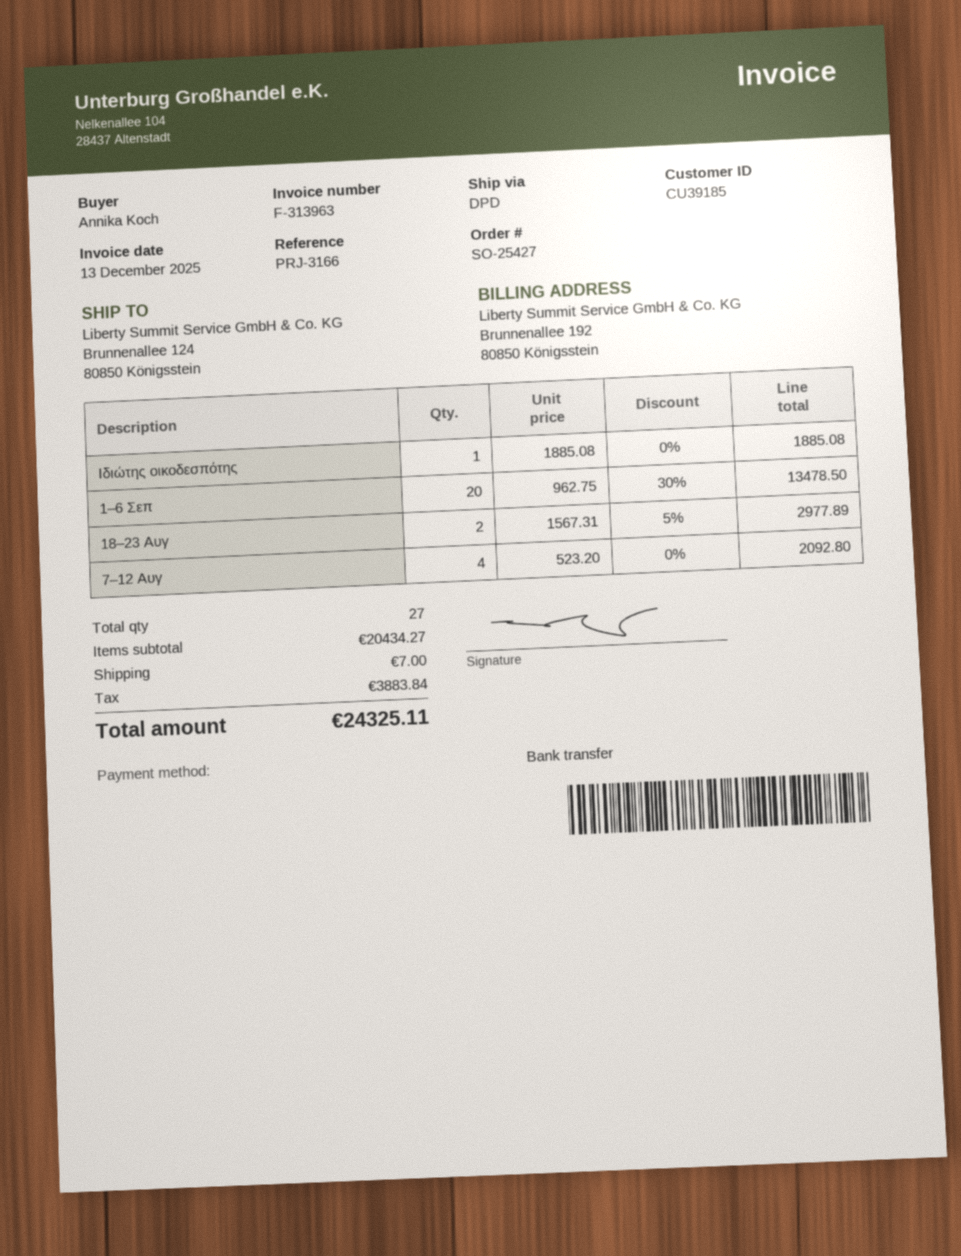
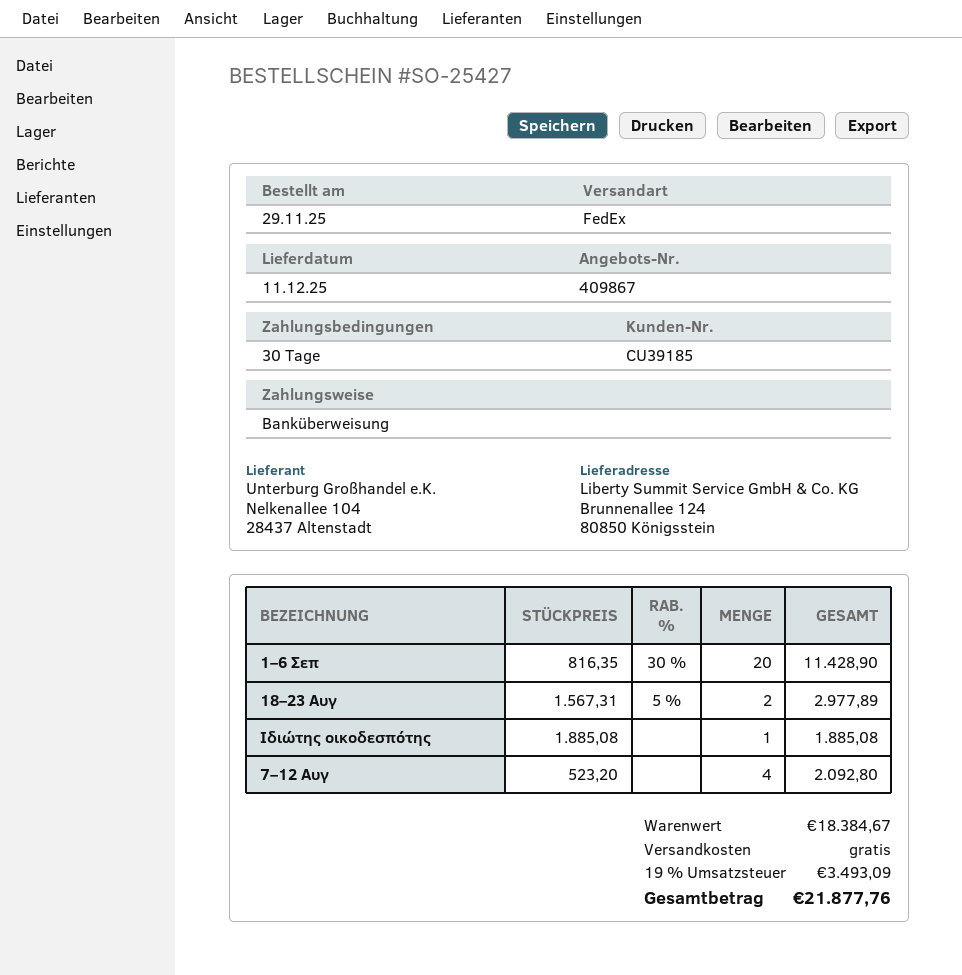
shipping method: DPD -> FedEx
1–6 Σεπ: 20 x 962.75 - 30% = 13478.50 -> 20 x 816.35 - 30% = 11428.90
subtotal: 20434.27 -> 18384.67
shipping: 7.00 -> 0.00
tax: 3883.84 -> 3493.09
total: 24325.11 -> 21877.76

